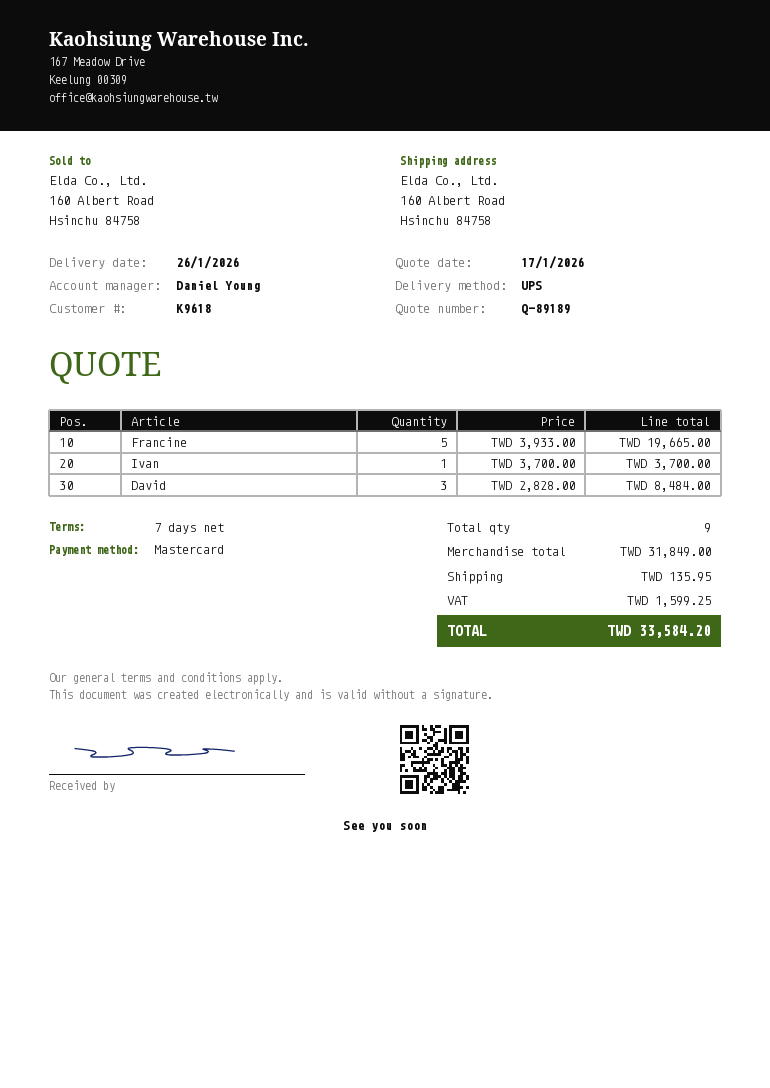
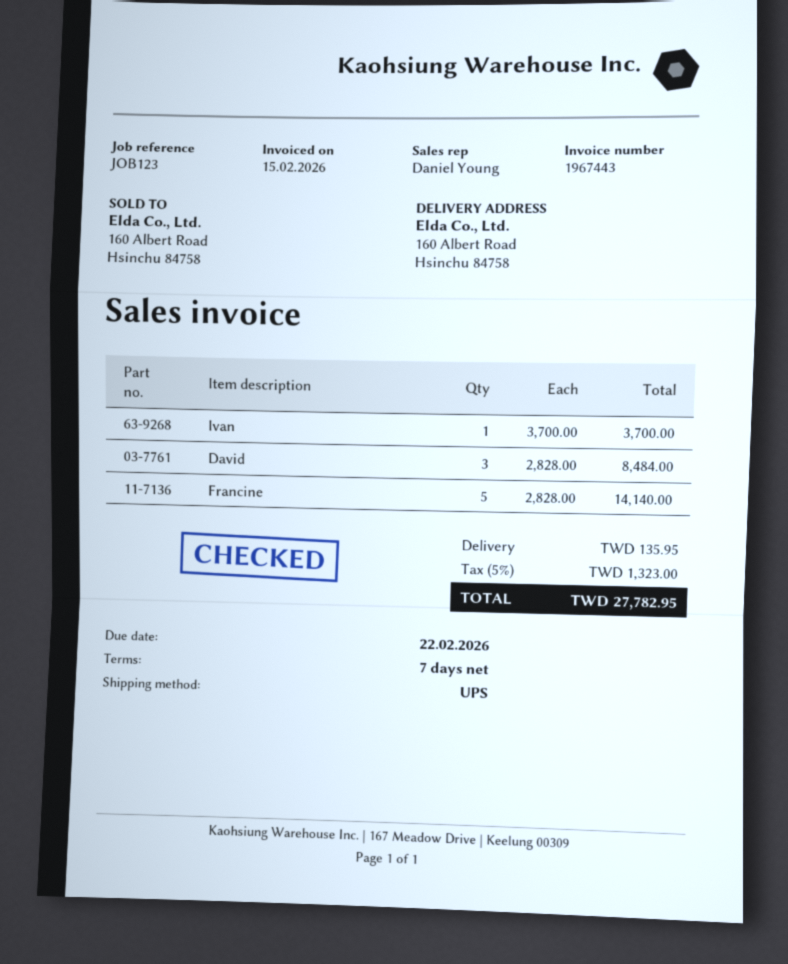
Francine: 5 x 3933.00 = 19665.00 -> 5 x 2828.00 = 14140.00
tax: 1599.25 -> 1323.00
total: 33584.20 -> 27782.95

